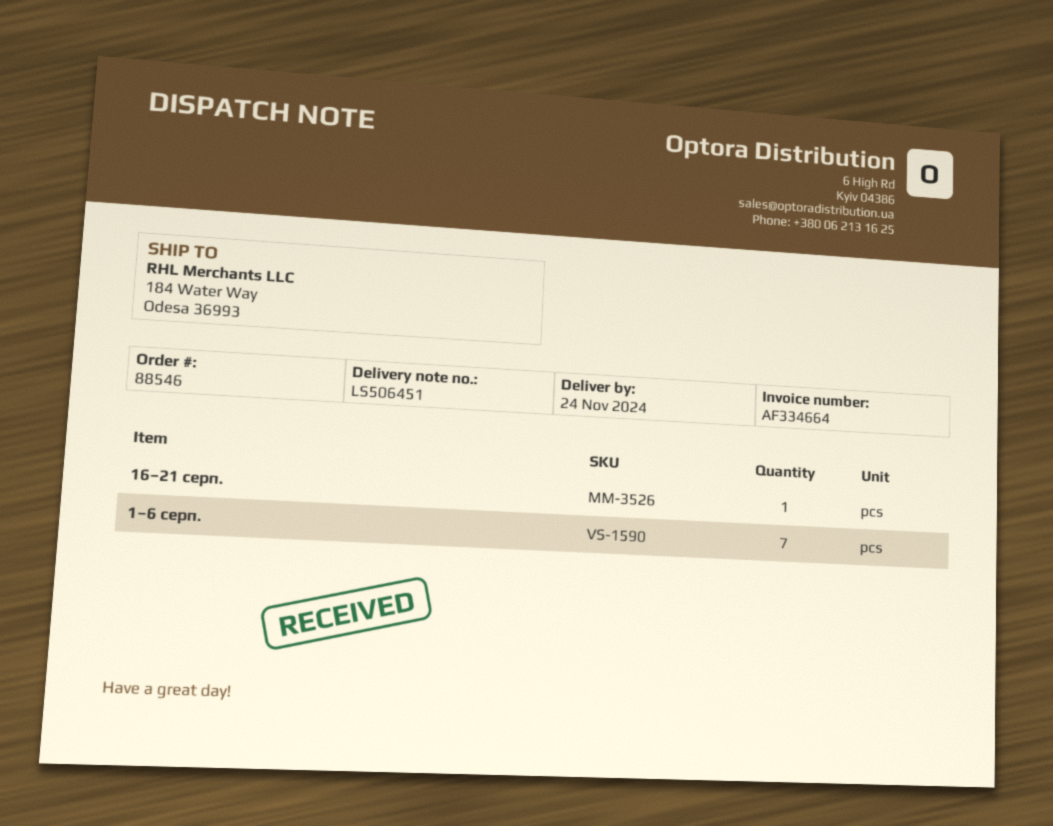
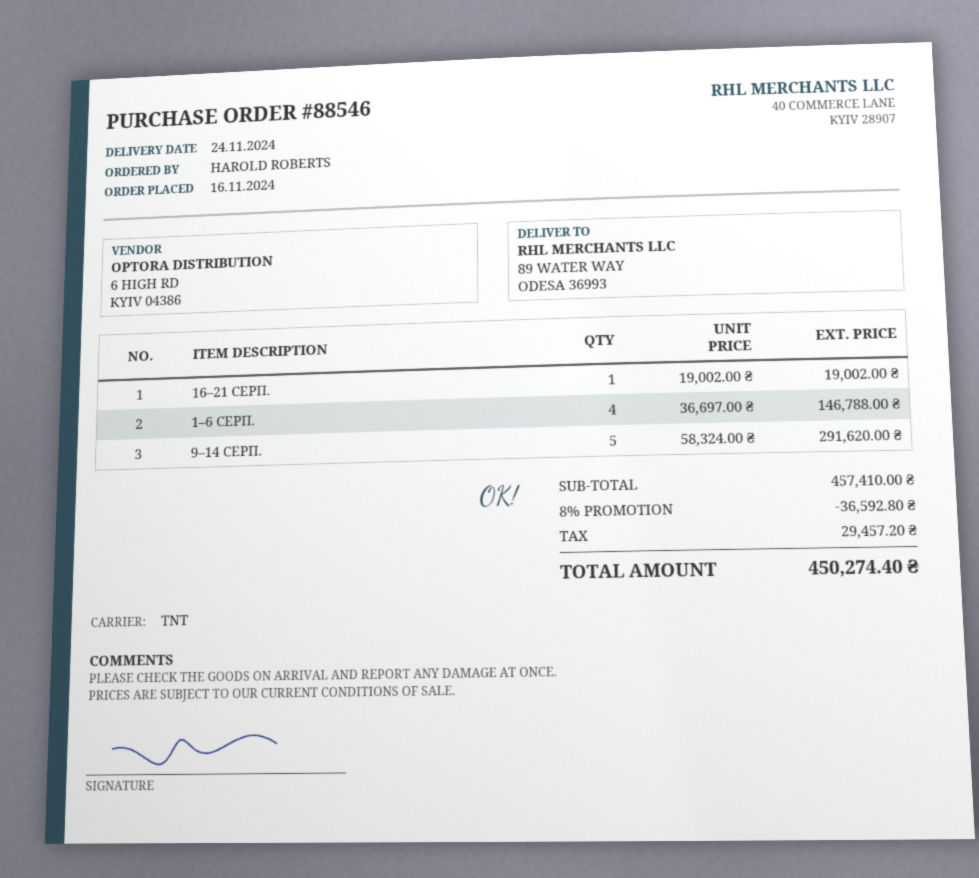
ship to: 184 Water Way, Odesa 36993 -> 89 WATER WAY, ODESA 36993
1–6 серп.: 7 -> 4
9–14 СЕРП.: none -> 5

